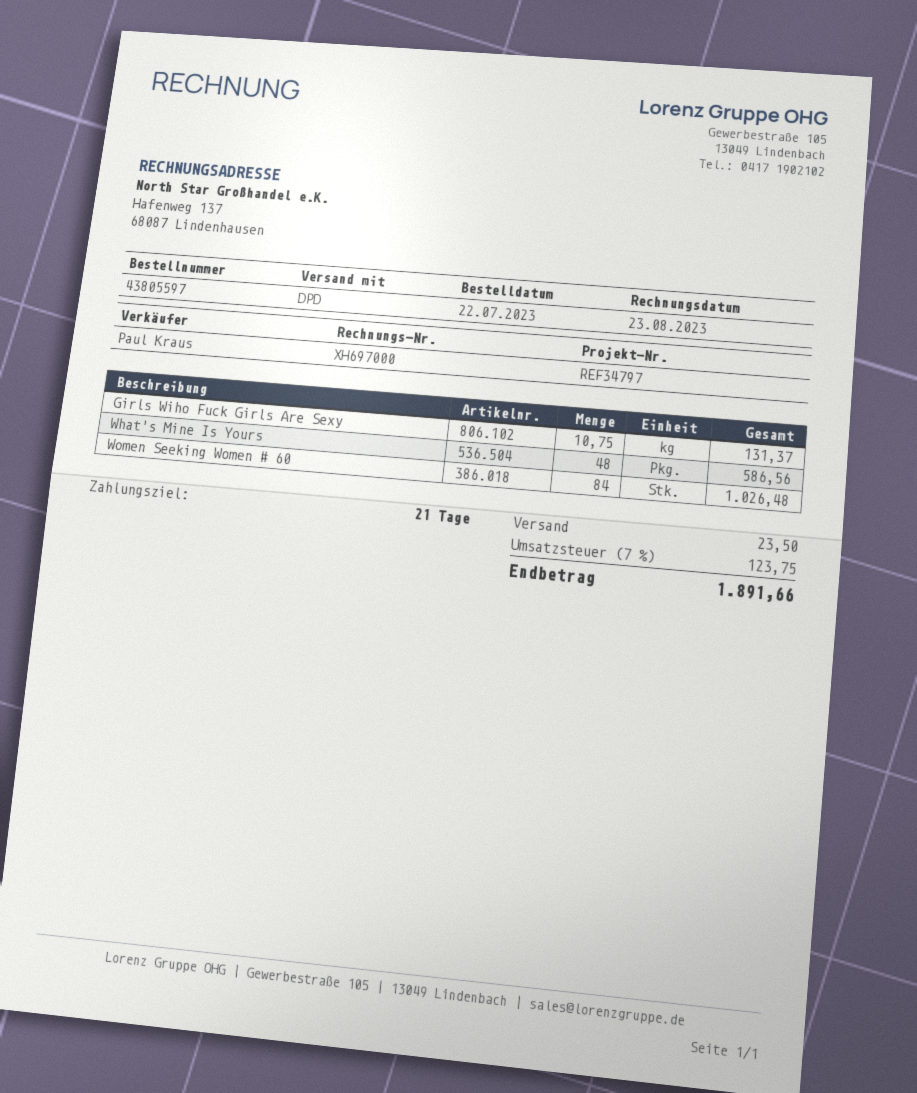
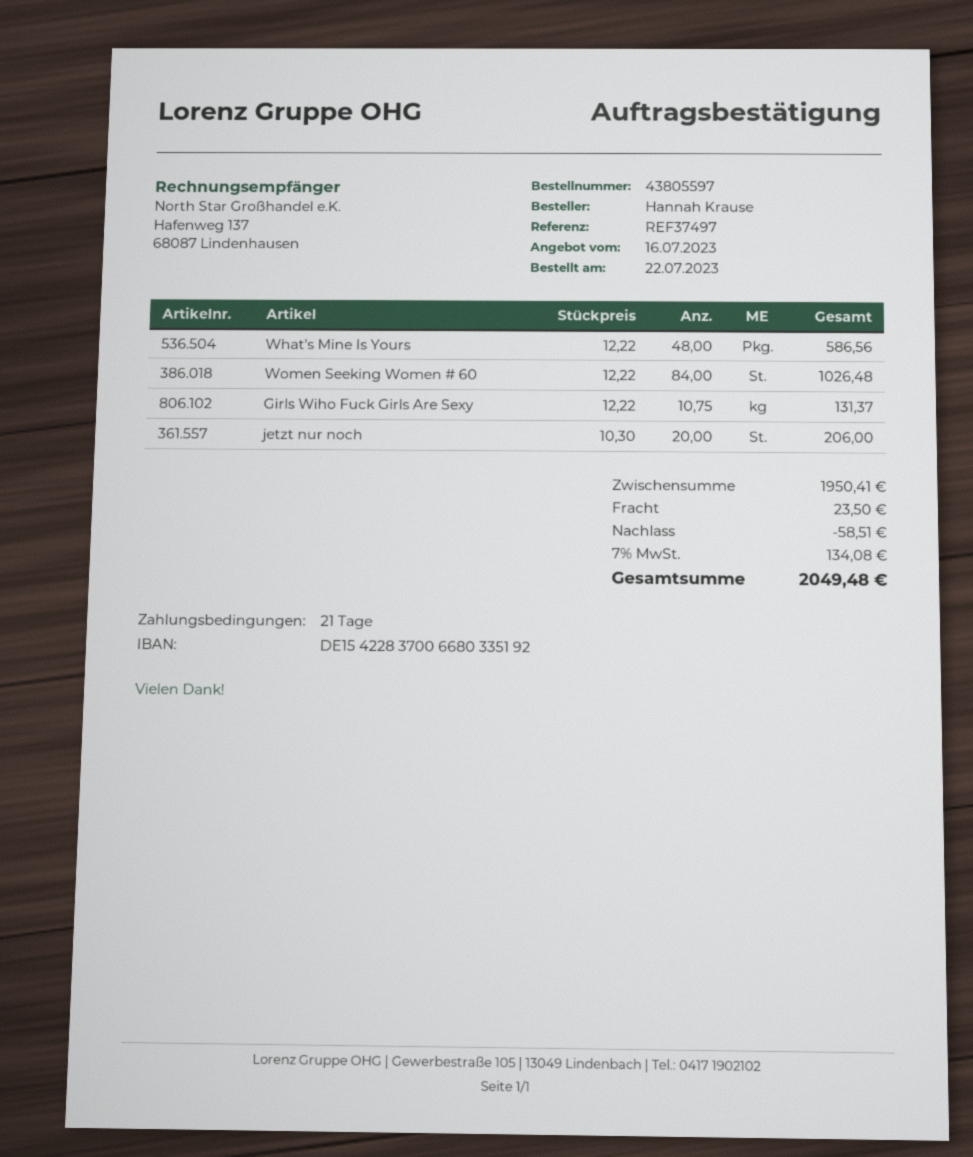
reference: REF34797 -> REF37497
jetzt nur noch: none -> 20 for 206.00
discount: none -> 58.51
tax: 7% = 123.75 -> 7% = 134.08
total: 1891.66 -> 2049.48

